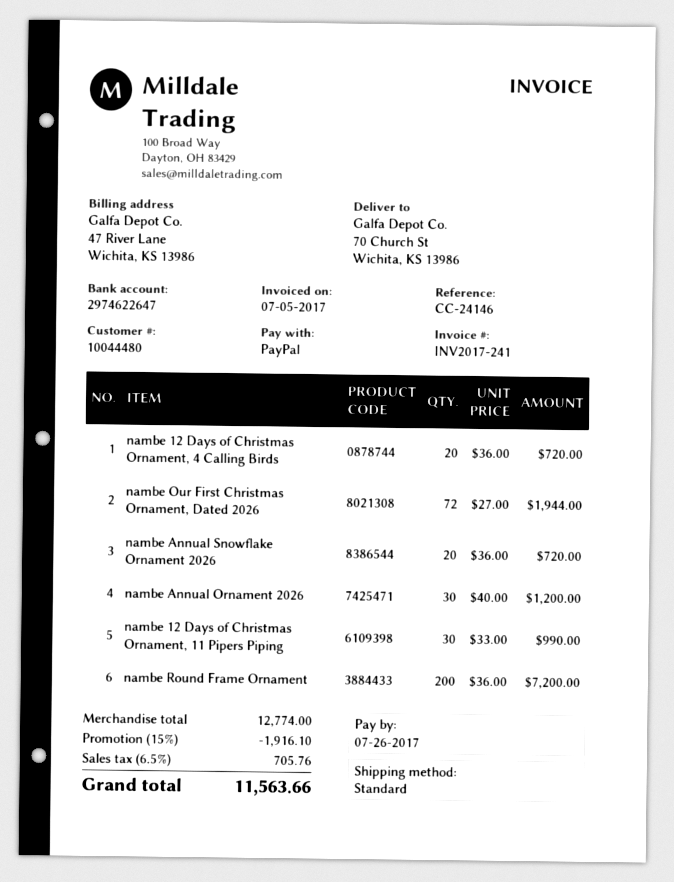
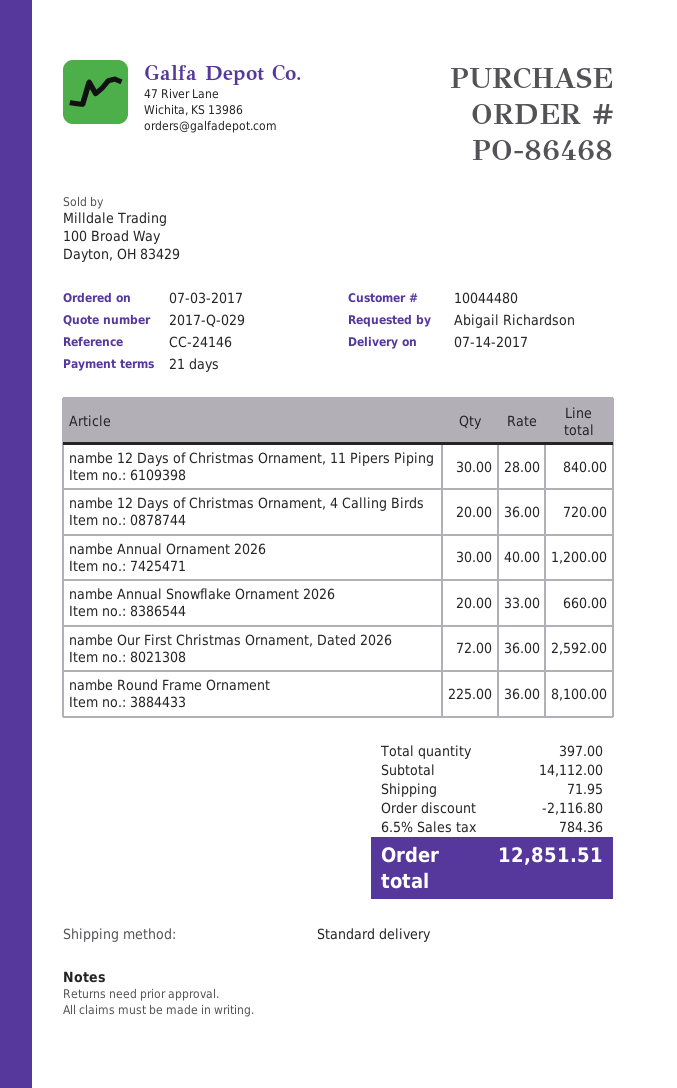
nambe Our First Christmas Ornament, Dated 2026: 72 x 27.00 = 1944.00 -> 72 x 36.00 = 2592.00
nambe Annual Snowflake Ornament 2026: 20 x 36.00 = 720.00 -> 20 x 33.00 = 660.00
nambe 12 Days of Christmas Ornament, 11 Pipers Piping: 30 x 33.00 = 990.00 -> 30 x 28.00 = 840.00
nambe Round Frame Ornament: 200 x 36.00 = 7200.00 -> 225 x 36.00 = 8100.00
subtotal: 12774.00 -> 14112.00
discount: 1916.10 -> 2116.80
shipping: none -> 71.95
tax: 6.5% = 705.76 -> 6.5% = 784.36
total: 11563.66 -> 12851.51

